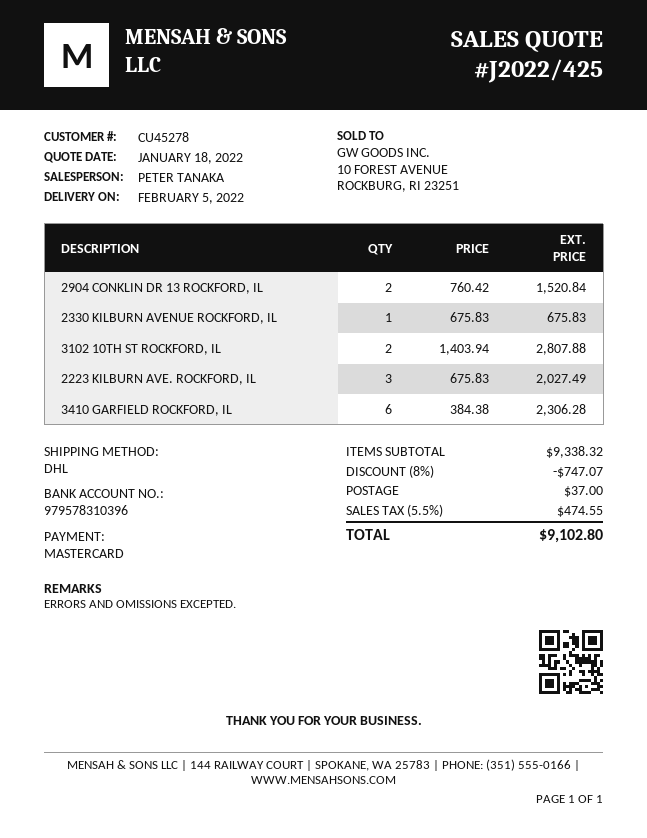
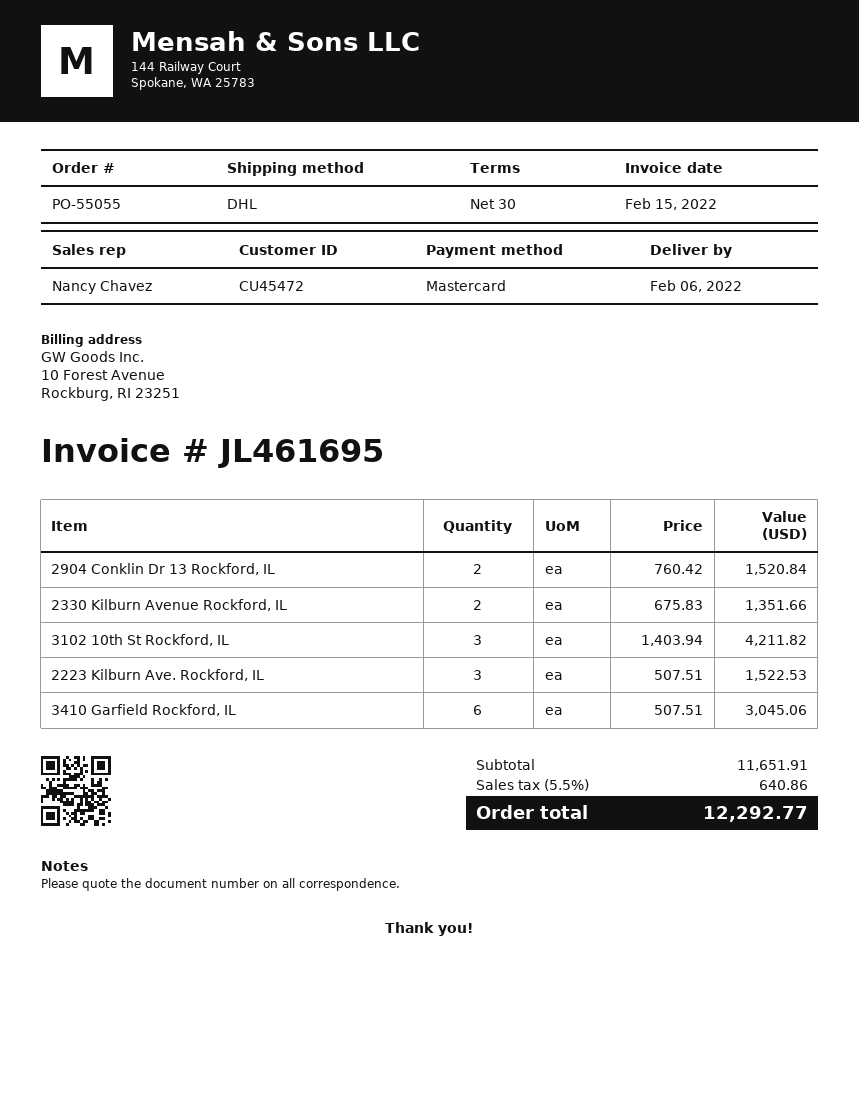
delivery date: 2022-02-05 -> 2022-02-06
customer number: CU45278 -> CU45472
sales rep: PETER TANAKA -> Nancy Chavez
2330 KILBURN AVENUE ROCKFORD, IL: 1 x 675.83 = 675.83 -> 2 x 675.83 = 1351.66
3102 10TH ST ROCKFORD, IL: 2 x 1403.94 = 2807.88 -> 3 x 1403.94 = 4211.82
2223 KILBURN AVE. ROCKFORD, IL: 3 x 675.83 = 2027.49 -> 3 x 507.51 = 1522.53
3410 GARFIELD ROCKFORD, IL: 6 x 384.38 = 2306.28 -> 6 x 507.51 = 3045.06
subtotal: 9338.32 -> 11651.91
discount: 8% = 747.07 -> none
shipping: 37.00 -> none
tax: 5.5% = 474.55 -> 5.5% = 640.86
total: 9102.80 -> 12292.77

